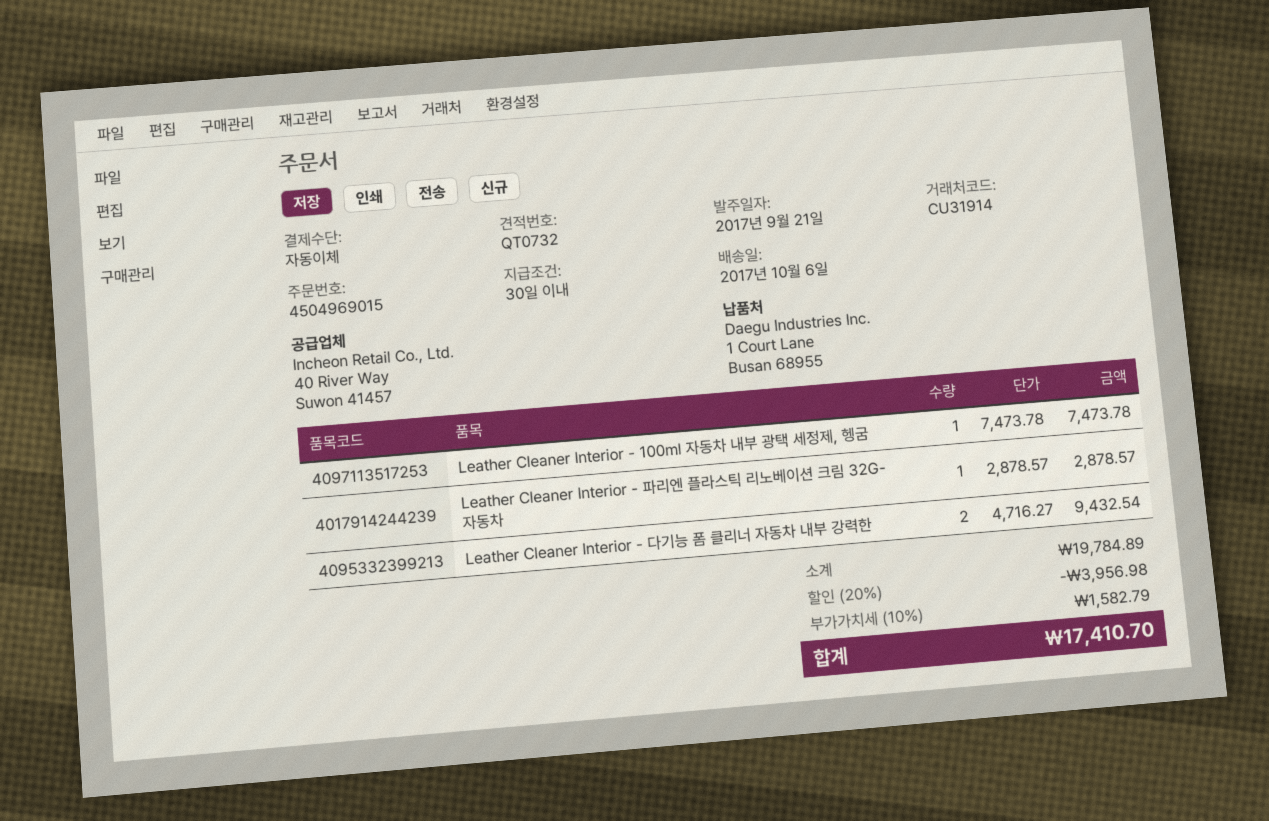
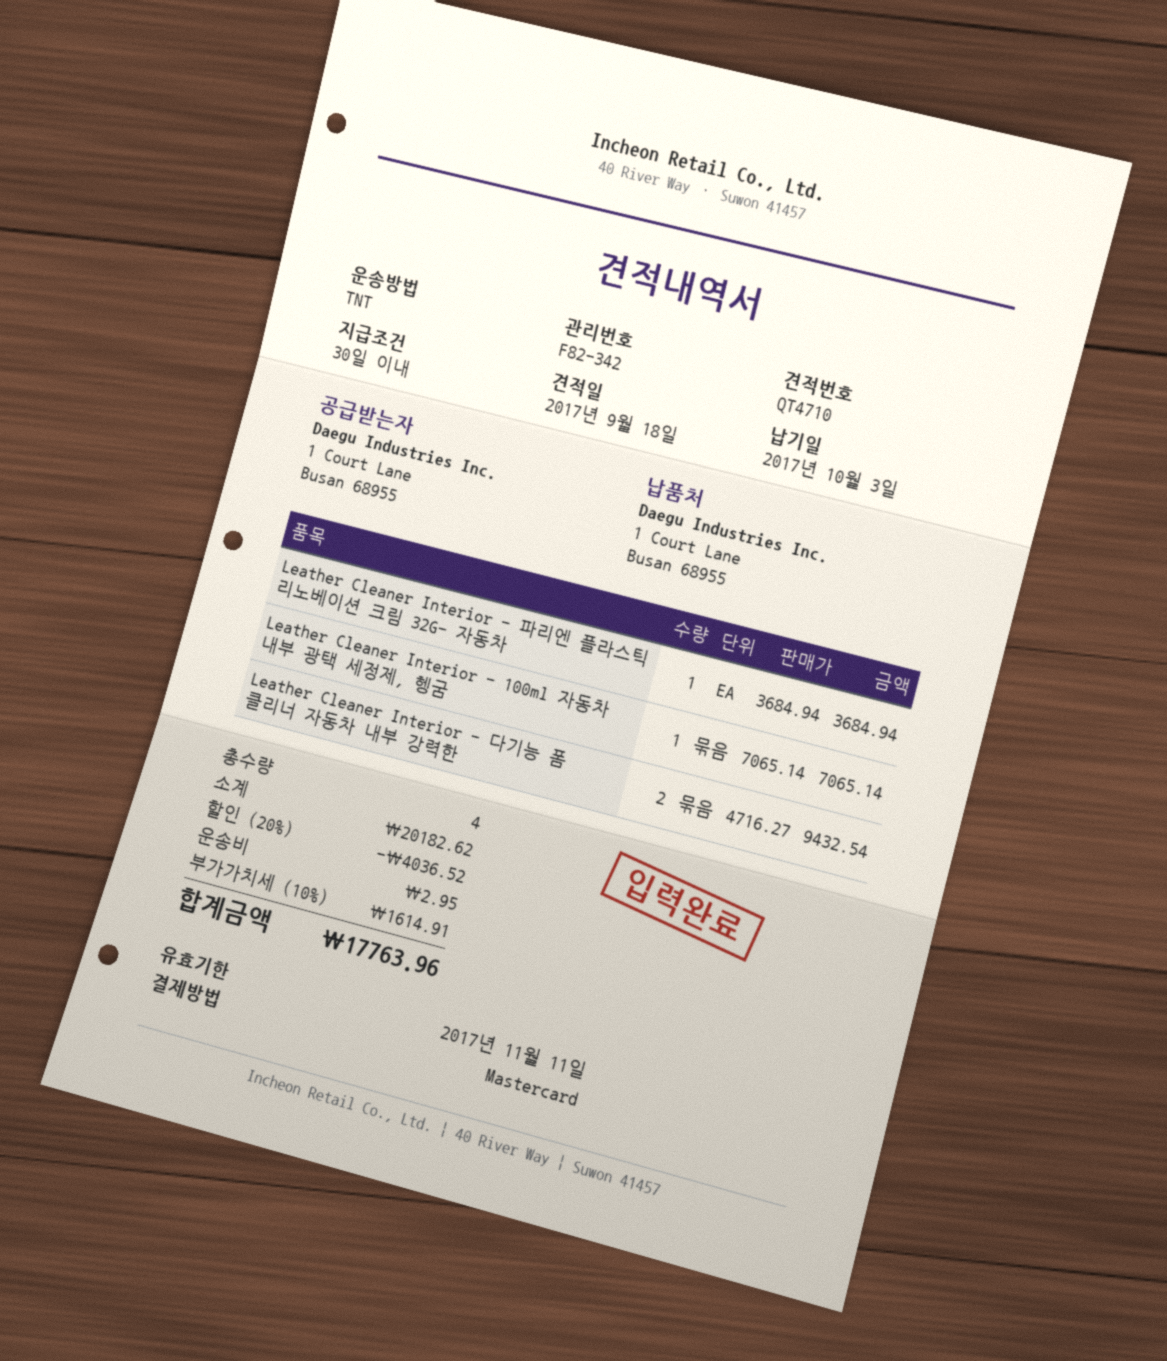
quote number: QT0732 -> QT4710
delivery date: 2017-10-06 -> 2017-10-03
payment method: direct debit -> Mastercard
Leather Cleaner Interior - 100ml 자동차 내부 광택 세정제, 헹굼: 1 x 7473.78 = 7473.78 -> 1 x 7065.14 = 7065.14
Leather Cleaner Interior - 파리엔 플라스틱 리노베이션 크림 32G- 자동차: 1 x 2878.57 = 2878.57 -> 1 x 3684.94 = 3684.94
subtotal: 19784.89 -> 20182.62
discount: 20% = 3956.98 -> 20% = 4036.52
shipping: none -> 2.95
tax: 10% = 1582.79 -> 10% = 1614.91
total: 17410.70 -> 17763.96

